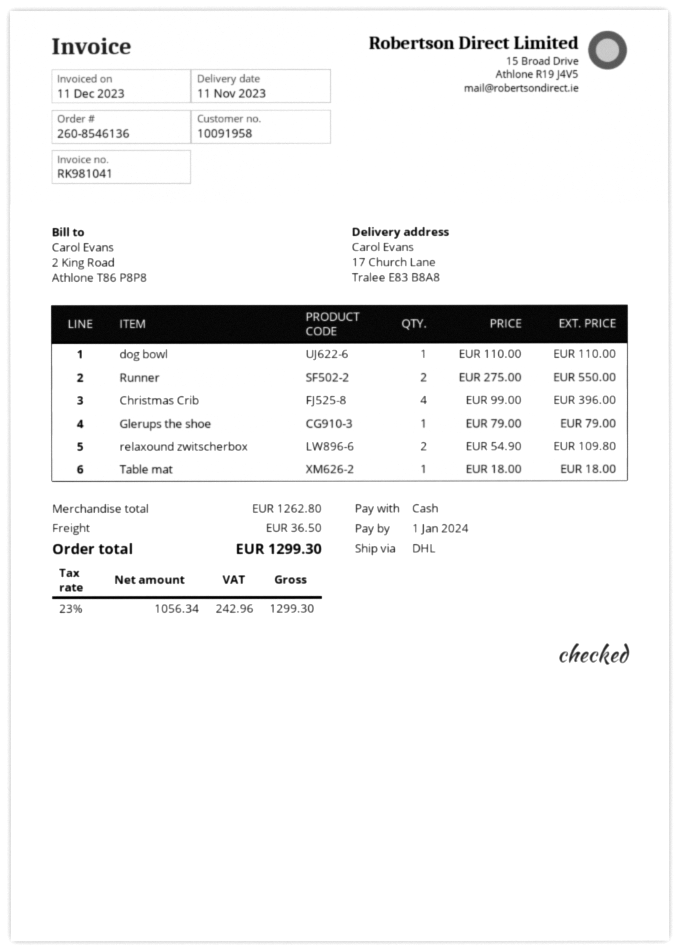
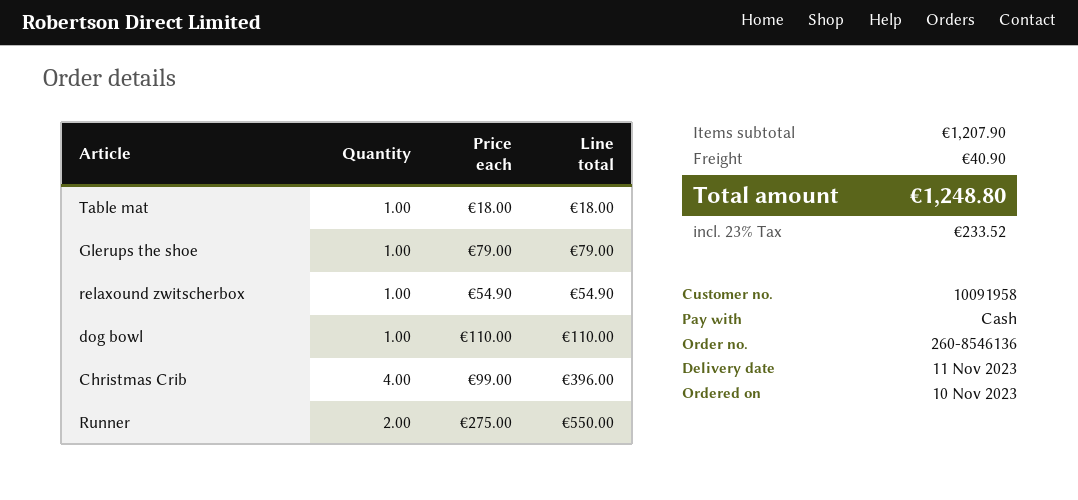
relaxound zwitscherbox: 2 x 54.90 = 109.80 -> 1 x 54.90 = 54.90
subtotal: 1262.80 -> 1207.90
shipping: 36.50 -> 40.90
tax: 23% = 242.96 -> 23% = 233.52
total: 1299.30 -> 1248.80

